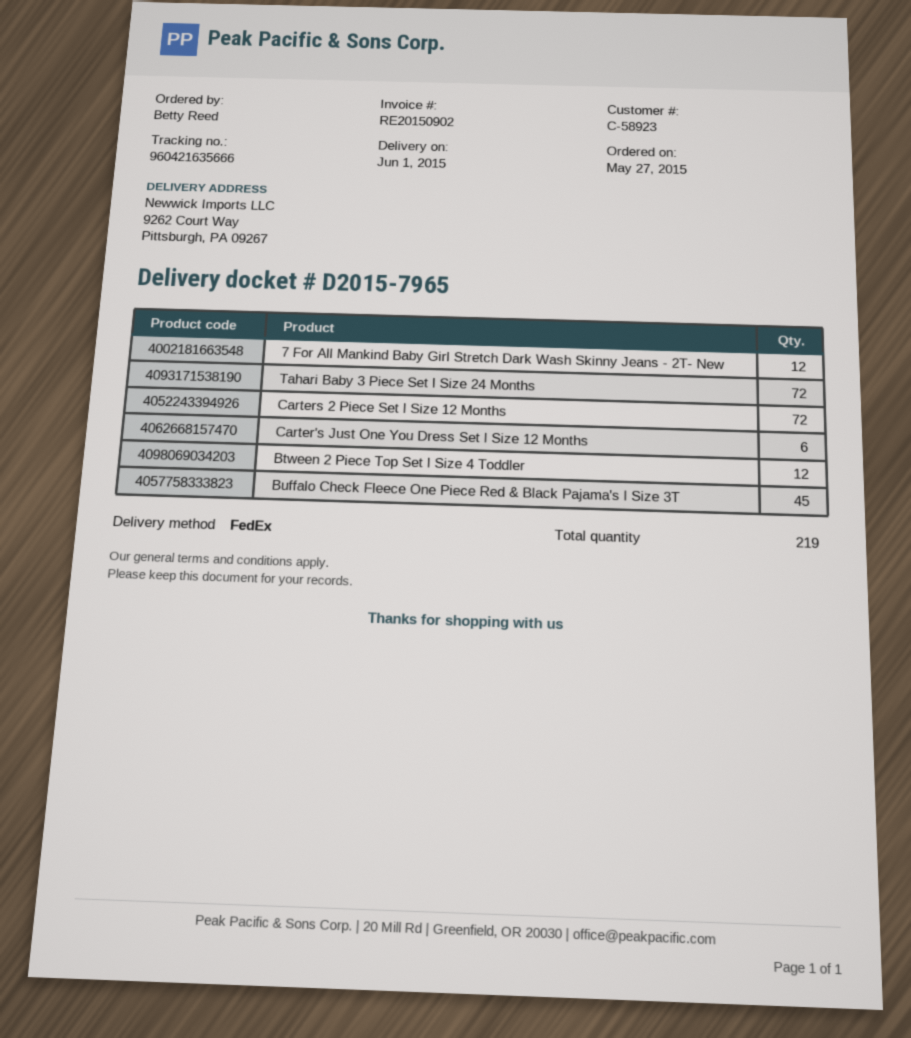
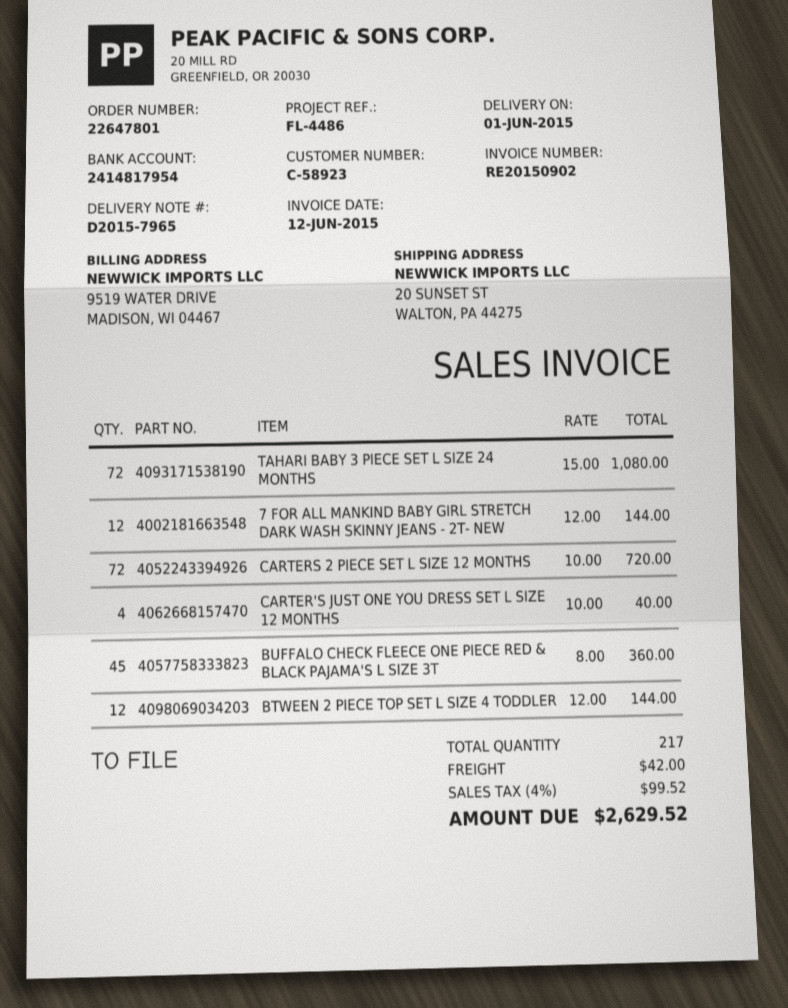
ship to: 9262 Court Way, Pittsburgh, PA 09267 -> 20 SUNSET ST, WALTON, PA 44275
Carter's Just One You Dress Set l Size 12 Months: 6 -> 4
total quantity: 219 -> 217

